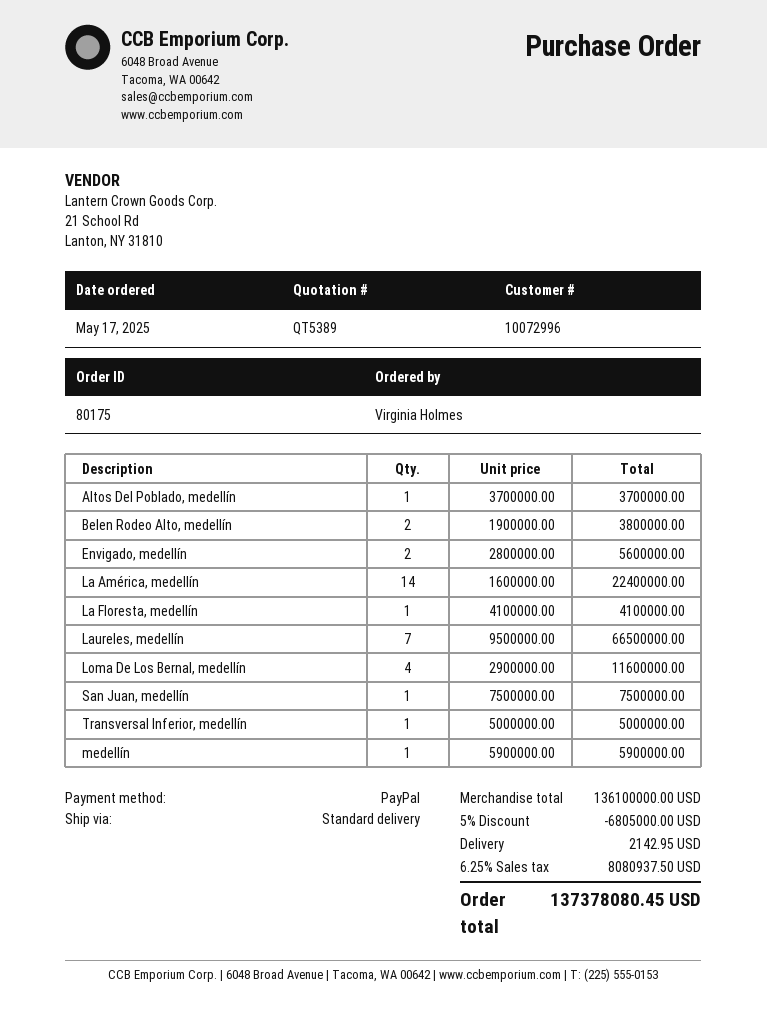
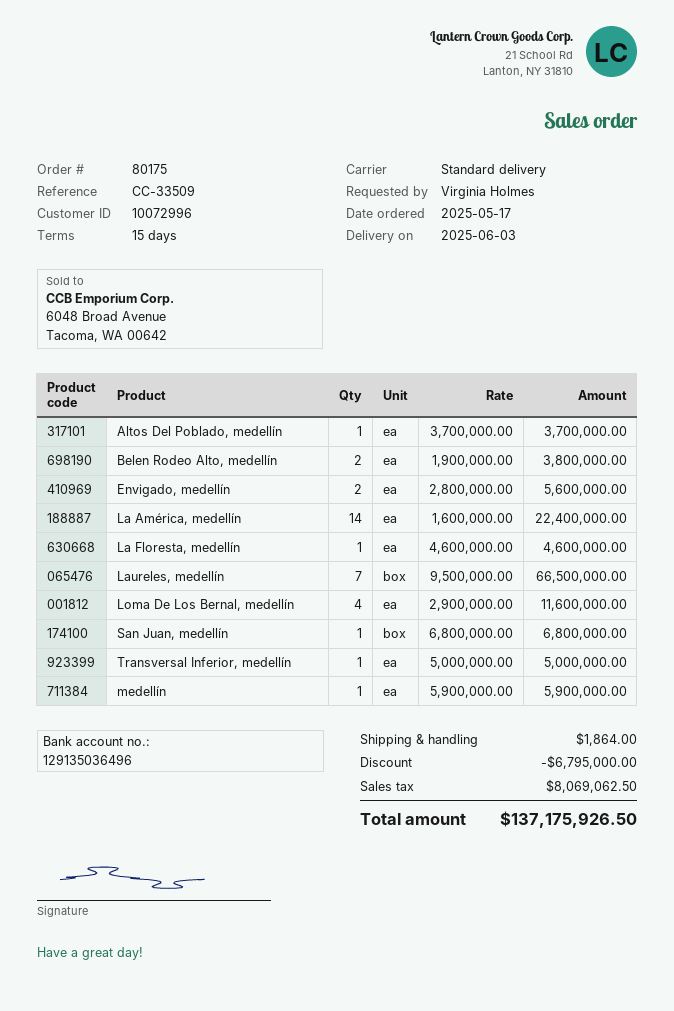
La Floresta, medellín: 1 x 4100000.00 = 4100000.00 -> 1 x 4600000.00 = 4600000.00
San Juan, medellín: 1 x 7500000.00 = 7500000.00 -> 1 x 6800000.00 = 6800000.00
discount: 6805000.00 -> 6795000.00
shipping: 2142.95 -> 1864.00
tax: 8080937.50 -> 8069062.50
total: 137378080.45 -> 137175926.50

